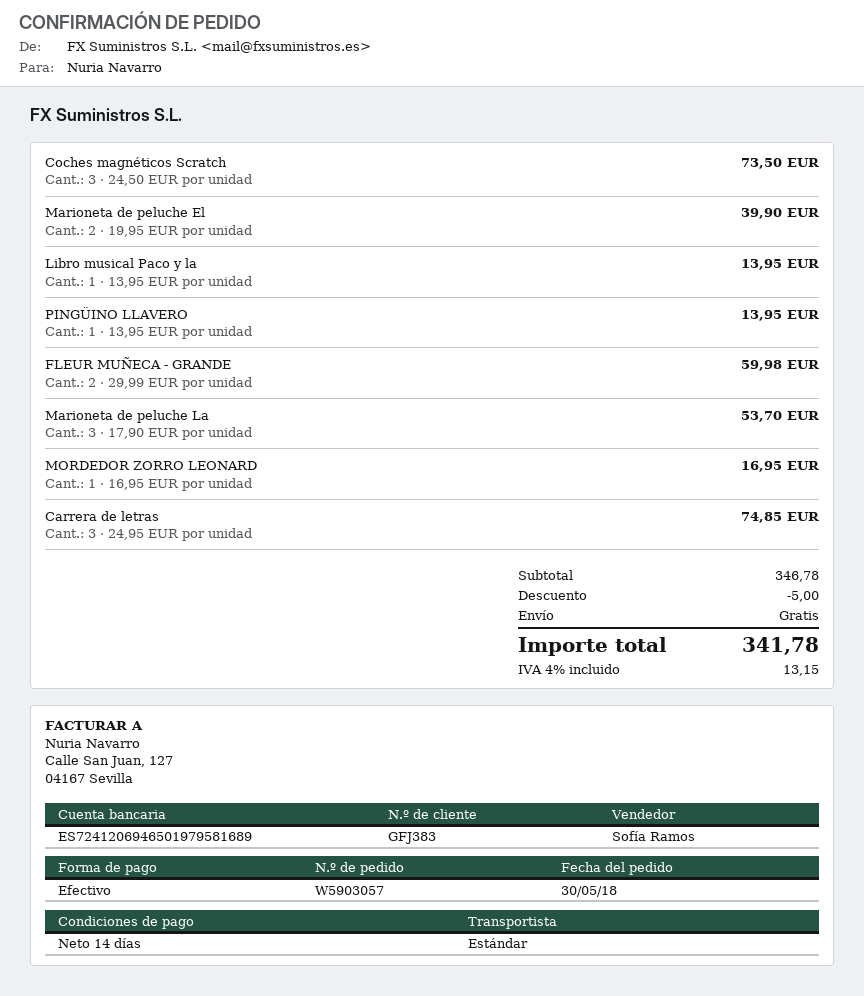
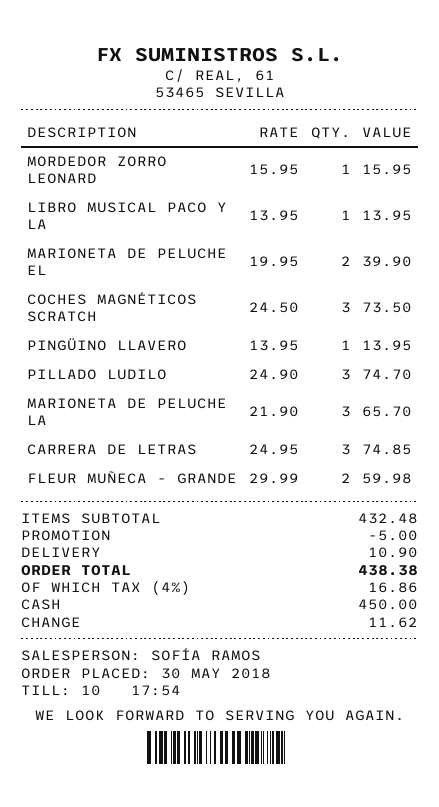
Marioneta de peluche La: 3 x 17.90 = 53.70 -> 3 x 21.90 = 65.70
MORDEDOR ZORRO LEONARD: 1 x 16.95 = 16.95 -> 1 x 15.95 = 15.95
PILLADO LUDILO: none -> 3 x 24.90 = 74.70
subtotal: 346.78 -> 432.48
shipping: 0.00 -> 10.90
tax: 4% = 13.15 -> 4% = 16.86
total: 341.78 -> 438.38

